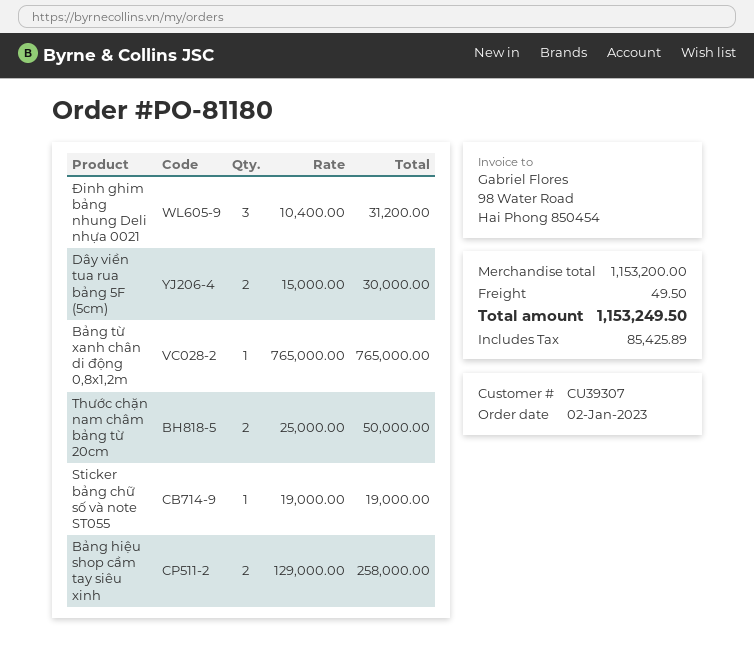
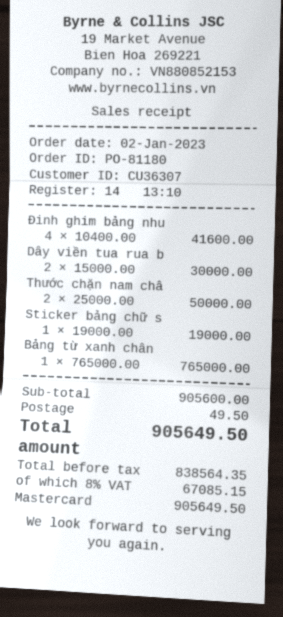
customer number: CU39307 -> CU36307
Đinh ghim bảng nhung Deli nhựa 0021: 3 x 10400.00 = 31200.00 -> 4 x 10400.00 = 41600.00
Bảng hiệu shop cầm tay siêu xinh: 2 x 129000.00 = 258000.00 -> none
subtotal: 1153200.00 -> 905600.00
tax: 85425.89 -> 67085.15
total: 1153249.50 -> 905649.50

